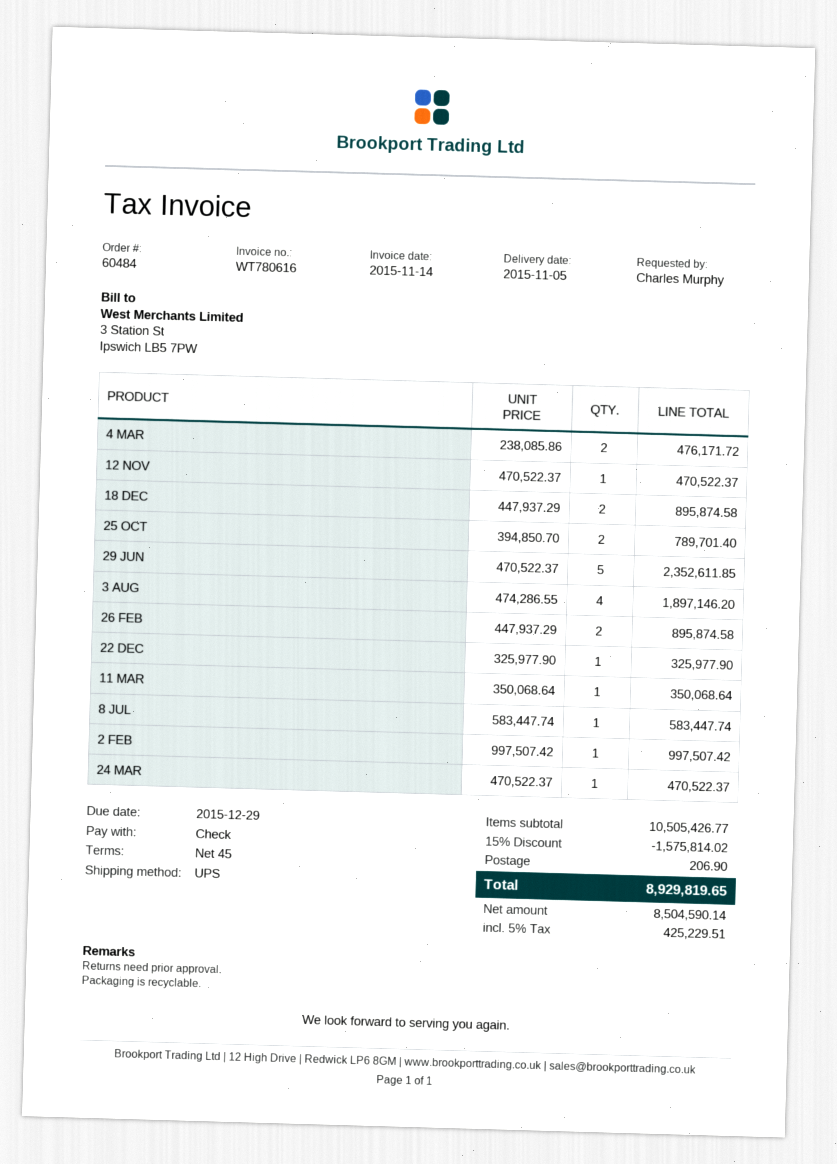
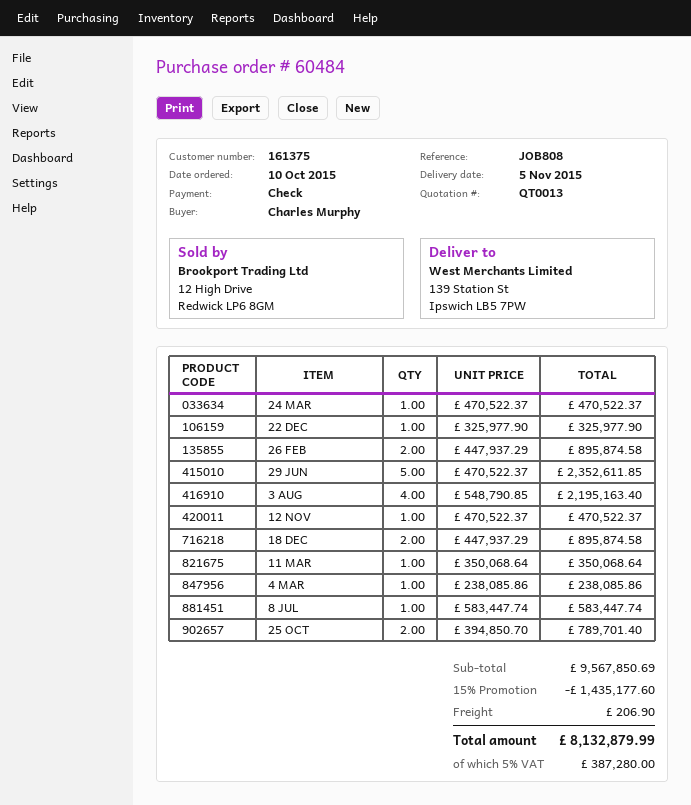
4 MAR: 2 x 238085.86 = 476171.72 -> 1 x 238085.86 = 238085.86
3 AUG: 4 x 474286.55 = 1897146.20 -> 4 x 548790.85 = 2195163.40
2 FEB: 1 x 997507.42 = 997507.42 -> none
subtotal: 10505426.77 -> 9567850.69
discount: 15% = 1575814.02 -> 15% = 1435177.60
tax: 5% = 425229.51 -> 5% = 387280.00
total: 8929819.65 -> 8132879.99

